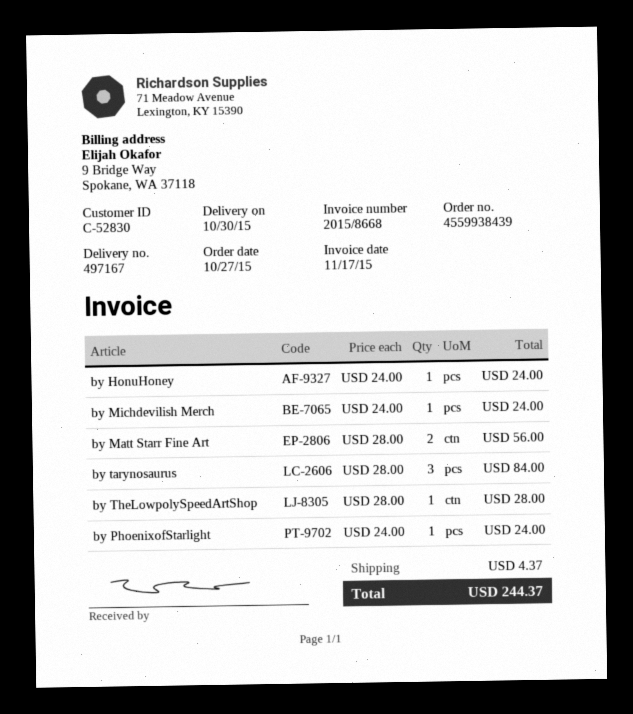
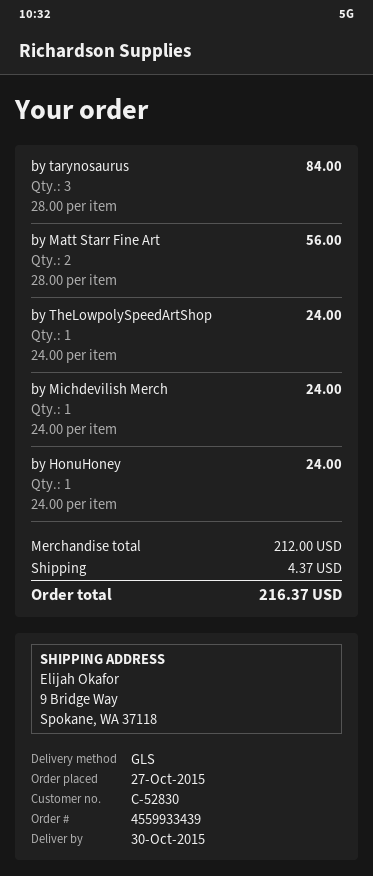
order number: 4559938439 -> 4559933439
by TheLowpolySpeedArtShop: 1 x 28.00 = 28.00 -> 1 x 24.00 = 24.00
by PhoenixofStarlight: 1 x 24.00 = 24.00 -> none
total: 244.37 -> 216.37

